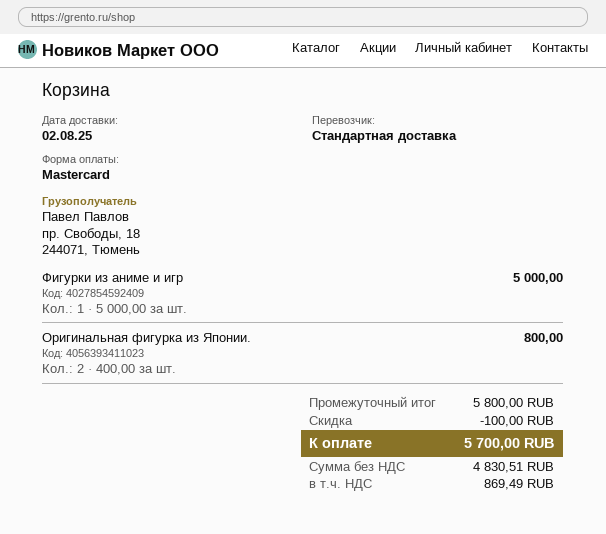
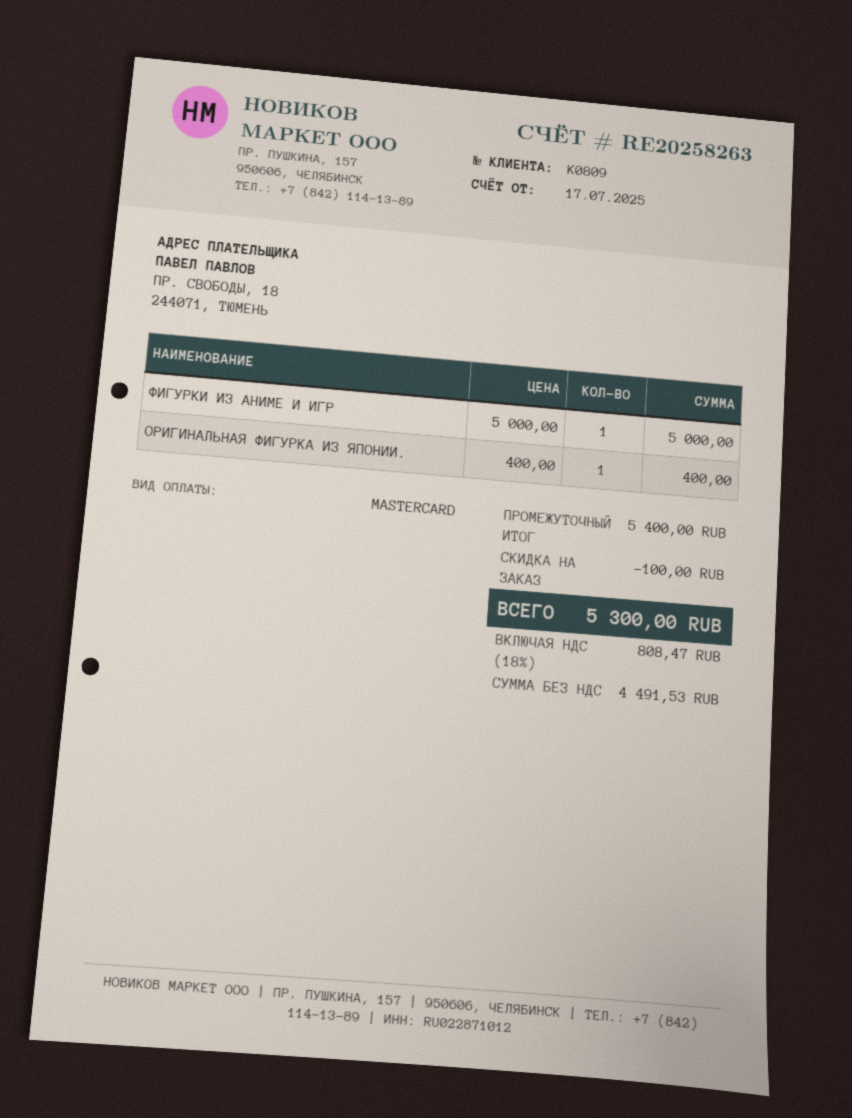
Оригинальная фигурка из Японии.: 2 x 400.00 = 800.00 -> 1 x 400.00 = 400.00
subtotal: 5800.00 -> 5400.00
net: 4830.51 -> 4491.53
tax: 869.49 -> 808.47
total: 5700.00 -> 5300.00

